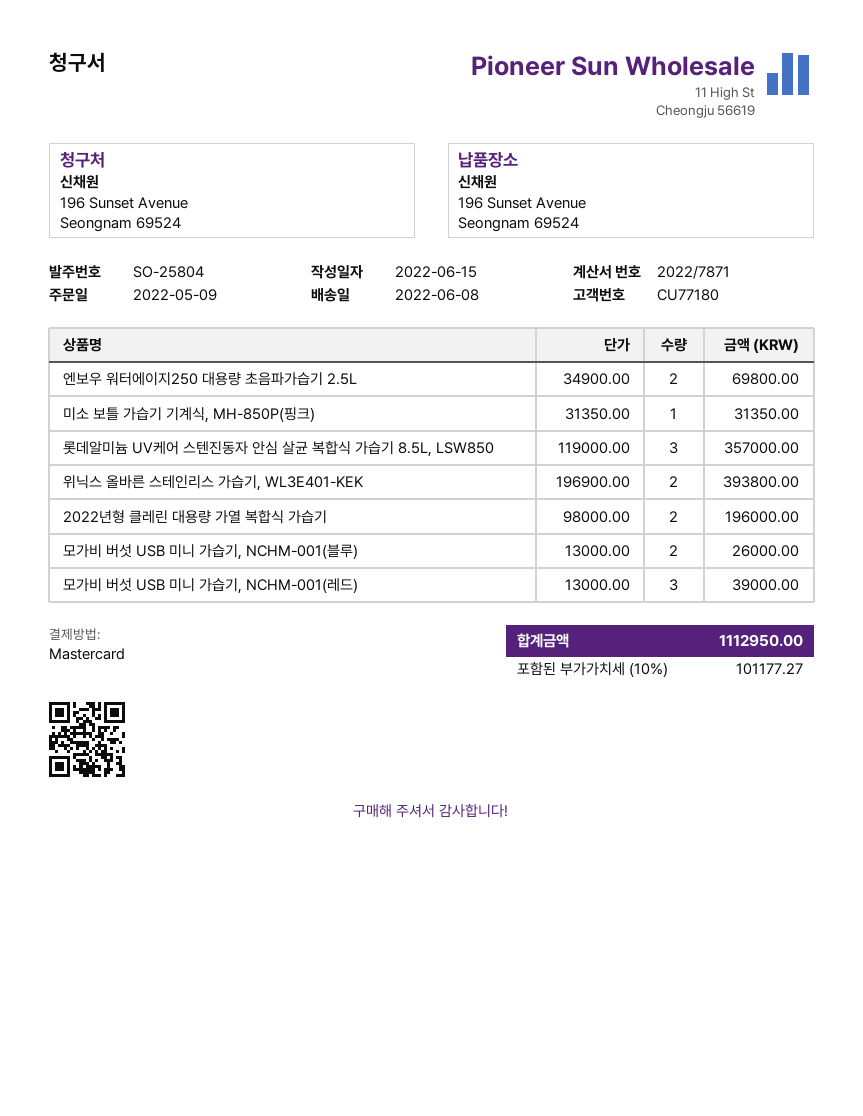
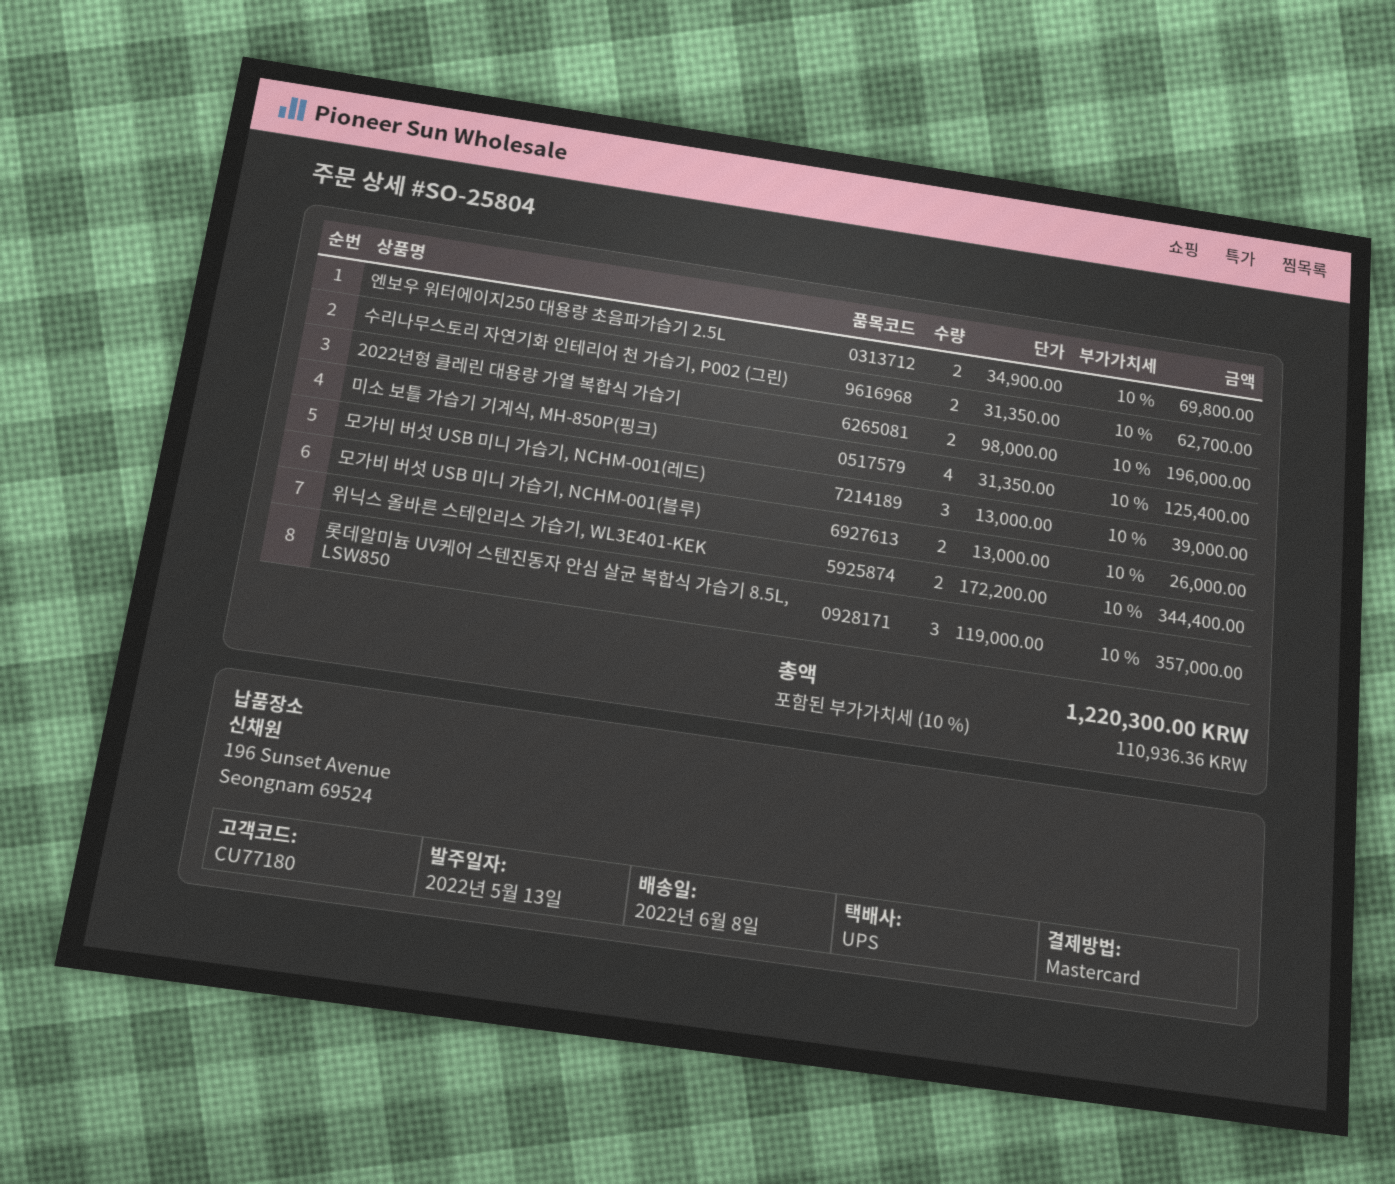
order date: 2022-05-09 -> 2022-05-13
미소 보틀 가습기 기계식, MH-850P(핑크): 1 x 31350.00 = 31350.00 -> 4 x 31350.00 = 125400.00
위닉스 올바른 스테인리스 가습기, WL3E401-KEK: 2 x 196900.00 = 393800.00 -> 2 x 172200.00 = 344400.00
수리나무스토리 자연기화 인테리어 천 가습기, P002 (그린): none -> 2 x 31350.00 = 62700.00
tax: 10% = 101177.27 -> 10% = 110936.36
total: 1112950.00 -> 1220300.00

